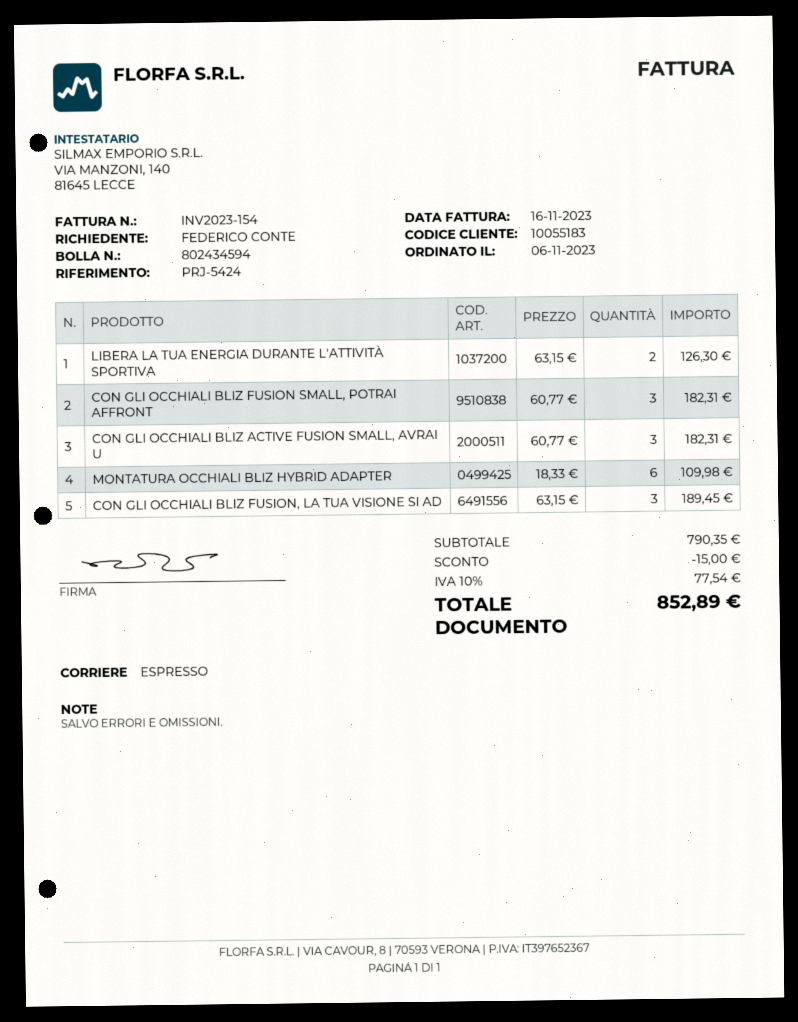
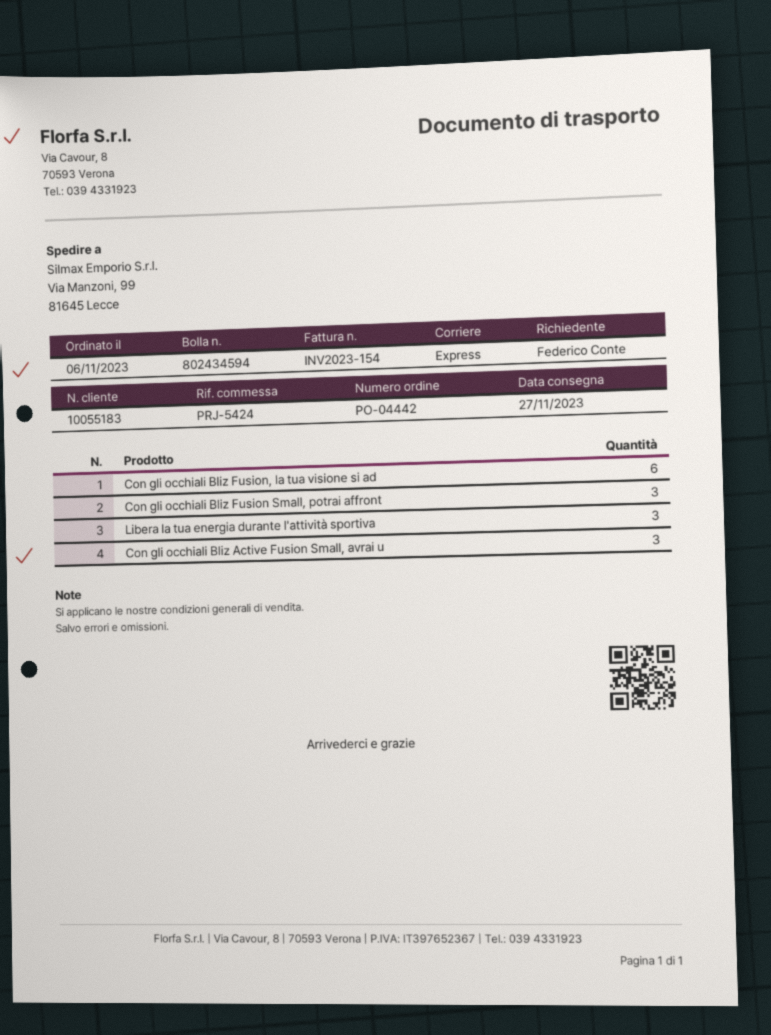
LIBERA LA TUA ENERGIA DURANTE L'ATTIVITÀ SPORTIVA: 2 -> 3
MONTATURA OCCHIALI BLIZ HYBRID ADAPTER: 6 -> none
CON GLI OCCHIALI BLIZ FUSION, LA TUA VISIONE SI AD: 3 -> 6

